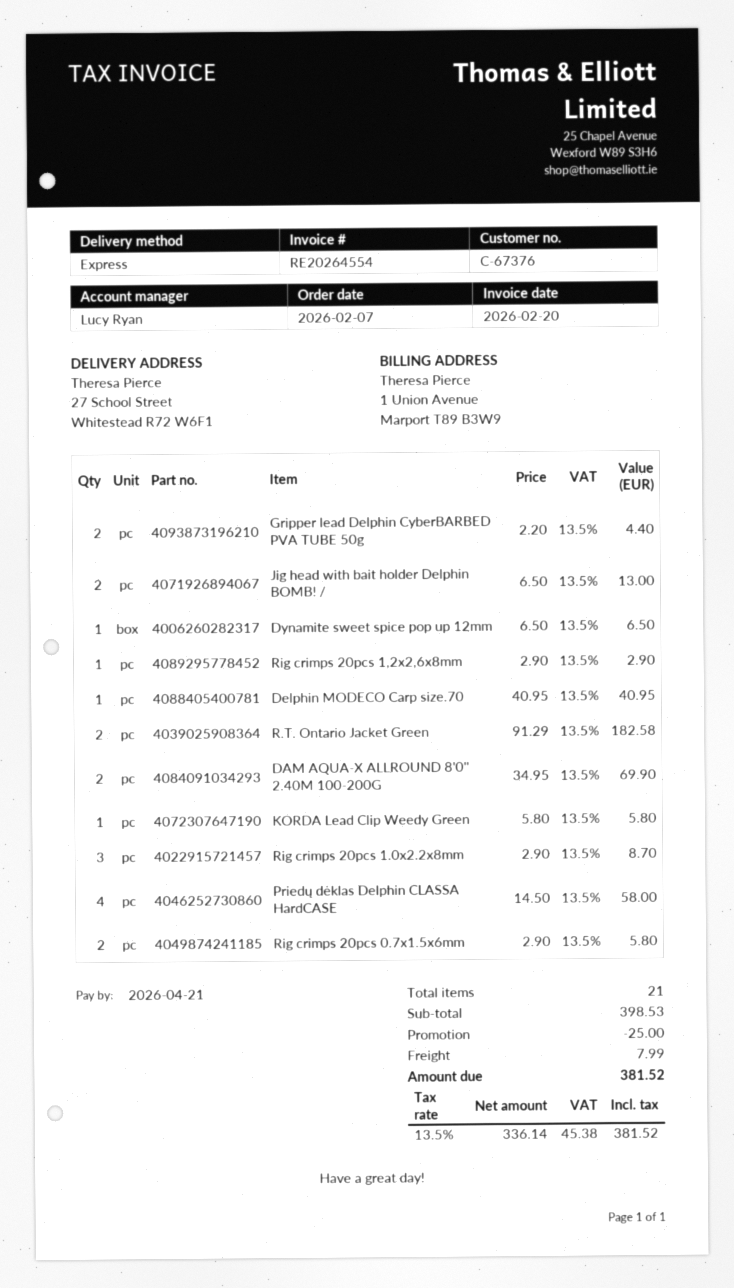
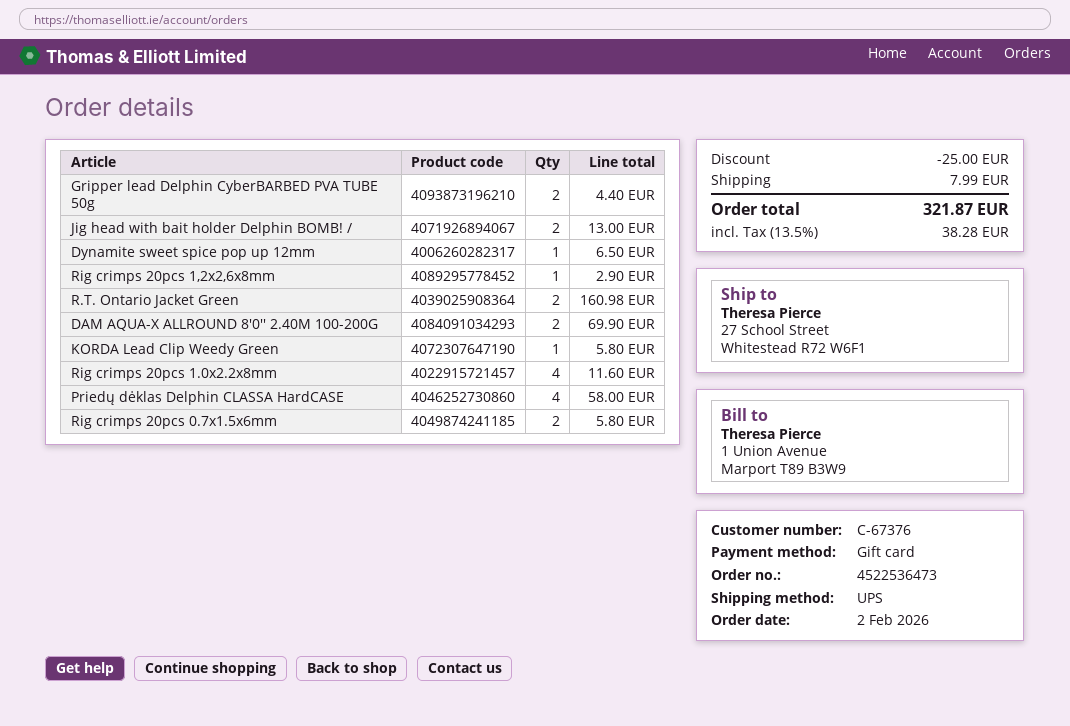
order date: 2026-02-07 -> 2026-02-02
shipping method: express -> UPS
Delphin MODECO Carp size.70: 1 for 40.95 -> none
R.T. Ontario Jacket Green: 2 for 182.58 -> 2 for 160.98
Rig crimps 20pcs 1.0x2.2x8mm: 3 for 8.70 -> 4 for 11.60
tax: 13.5% = 45.38 -> 13.5% = 38.28
total: 381.52 -> 321.87

